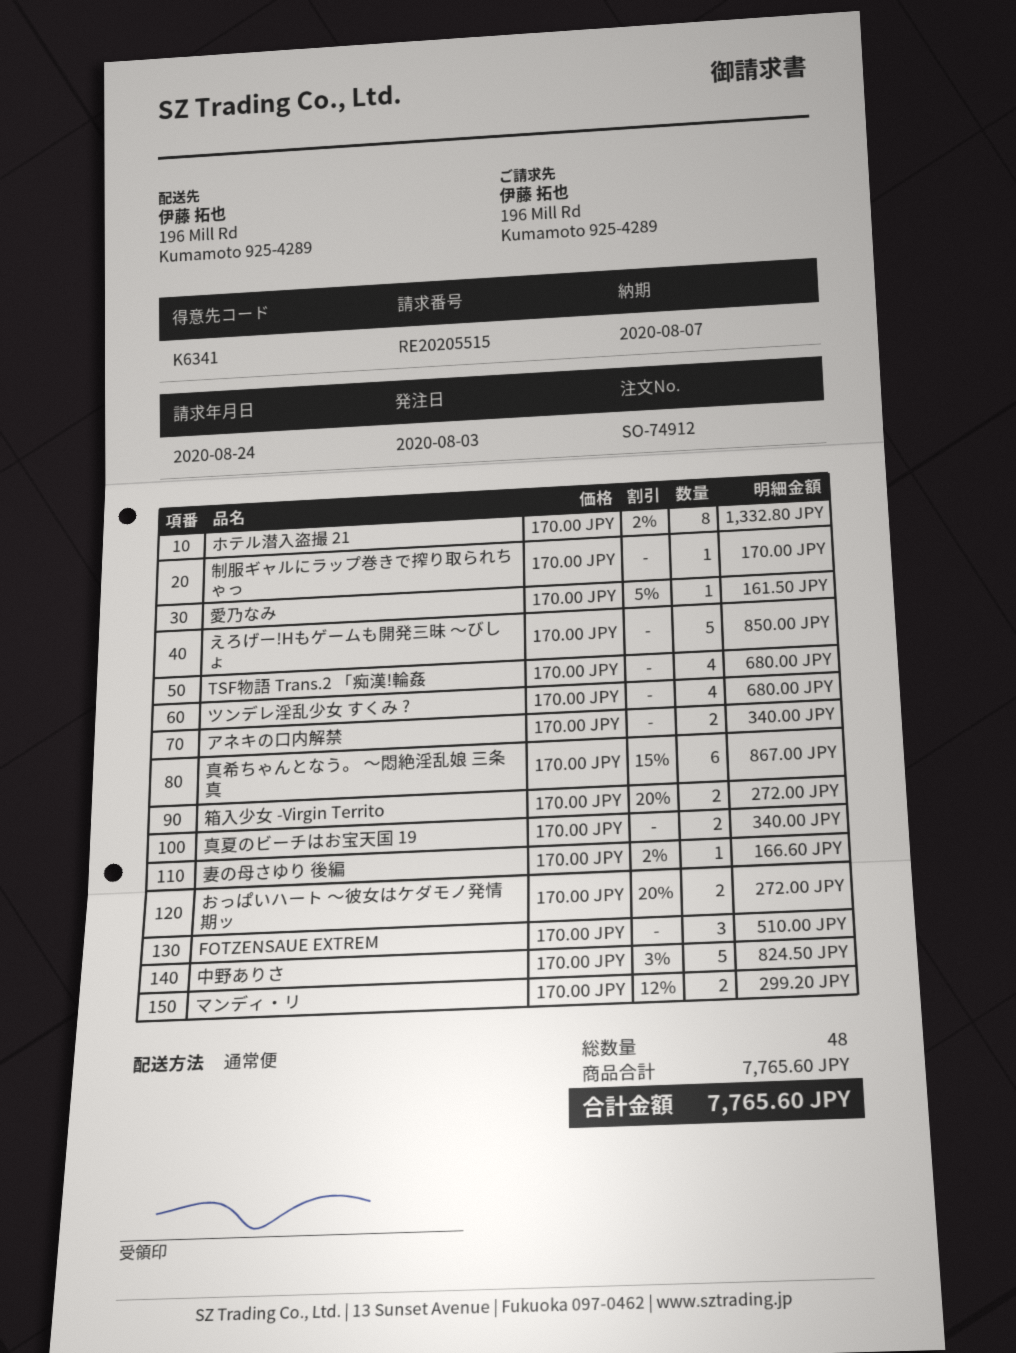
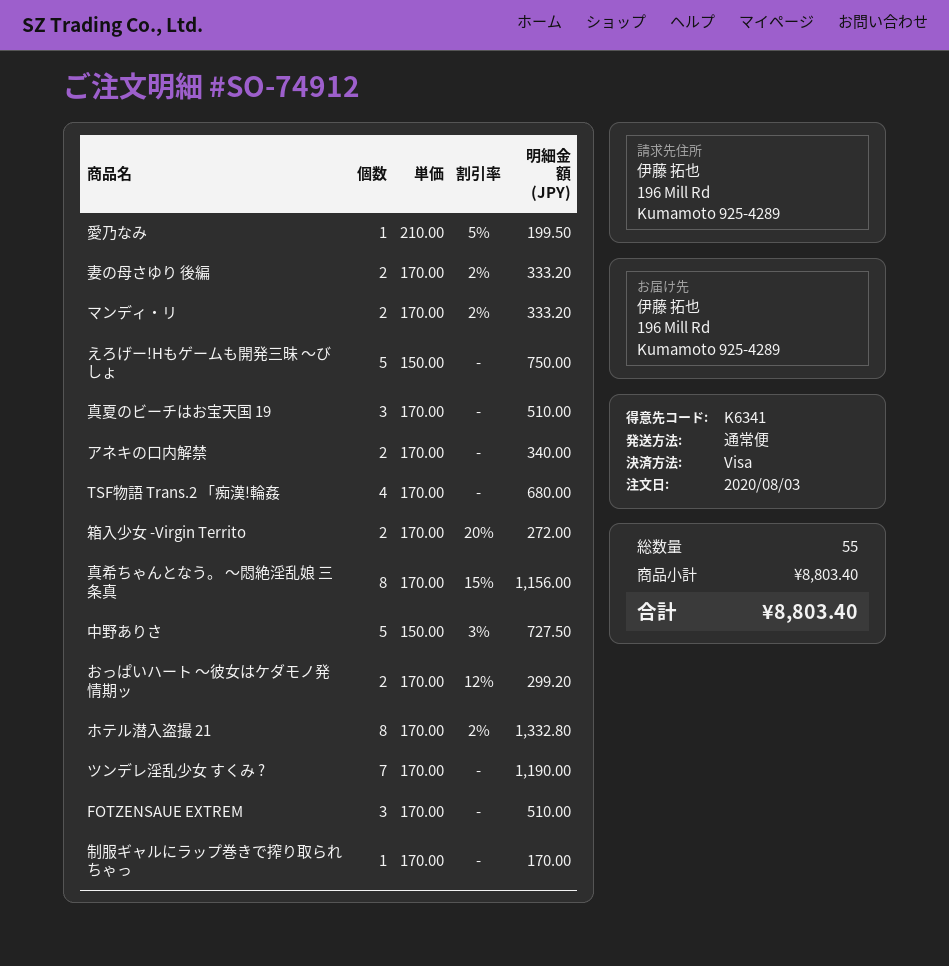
愛乃なみ: 1 x 170.00 - 5% = 161.50 -> 1 x 210.00 - 5% = 199.50
えろげー!Hもゲームも開発三昧 〜びしょ: 5 x 170.00 = 850.00 -> 5 x 150.00 = 750.00
ツンデレ淫乱少女 すくみ ?: 4 x 170.00 = 680.00 -> 7 x 170.00 = 1190.00
真希ちゃんとなう。 〜悶絶淫乱娘 三条真: 6 x 170.00 - 15% = 867.00 -> 8 x 170.00 - 15% = 1156.00
真夏のビーチはお宝天国 19: 2 x 170.00 = 340.00 -> 3 x 170.00 = 510.00
妻の母さゆり 後編: 1 x 170.00 - 2% = 166.60 -> 2 x 170.00 - 2% = 333.20
おっぱいハート 〜彼女はケダモノ発情期ッ: 2 x 170.00 - 20% = 272.00 -> 2 x 170.00 - 12% = 299.20
中野ありさ: 5 x 170.00 - 3% = 824.50 -> 5 x 150.00 - 3% = 727.50
マンディ・リ: 2 x 170.00 - 12% = 299.20 -> 2 x 170.00 - 2% = 333.20
total quantity: 48 -> 55
subtotal: 7765.60 -> 8803.40
total: 7765.60 -> 8803.40

